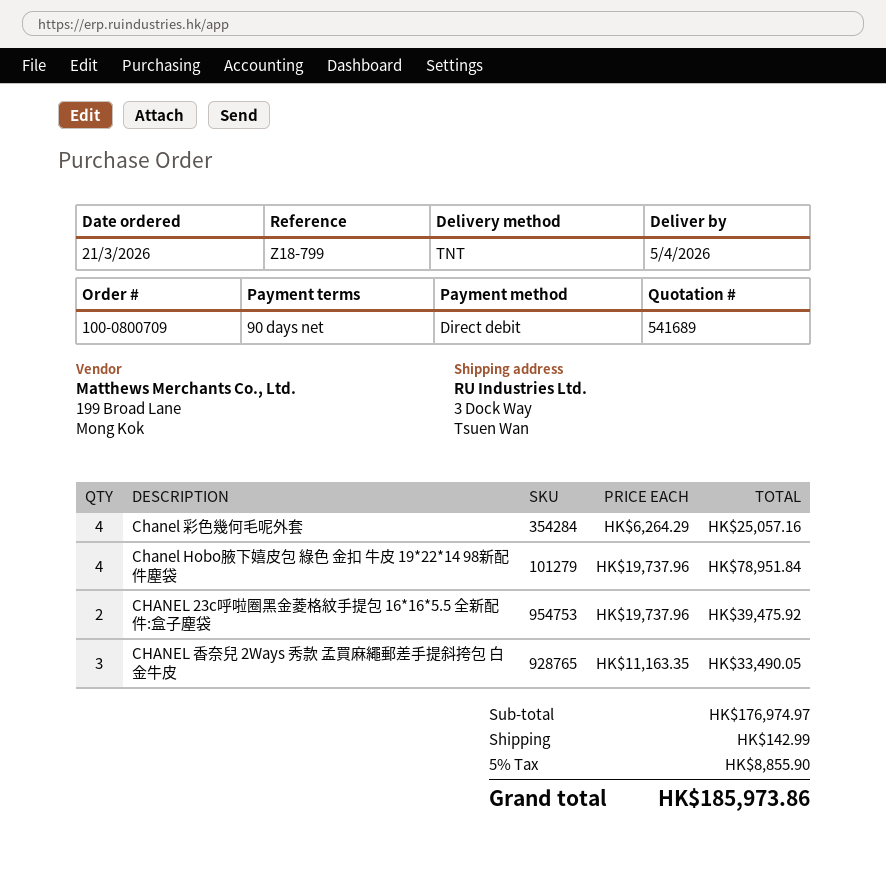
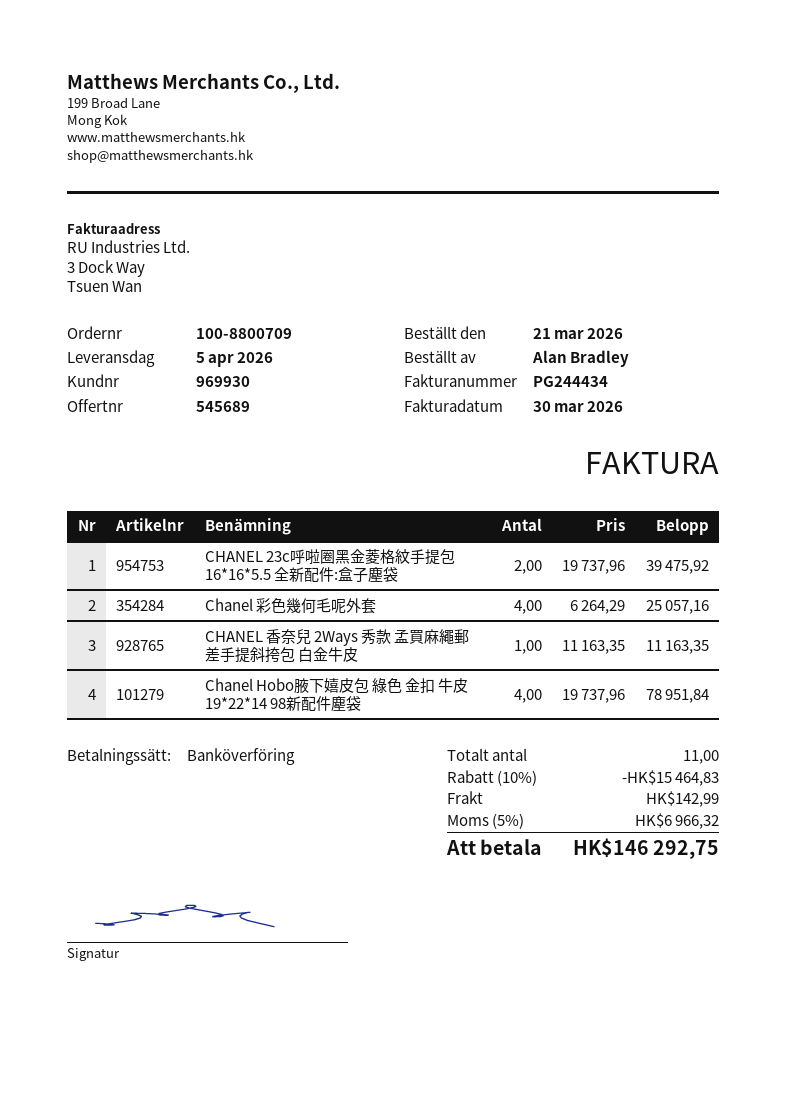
quote number: 541689 -> 545689
order number: 100-0800709 -> 100-8800709
payment method: direct debit -> bank transfer
CHANEL 香奈兒 2Ways 秀款 孟買麻繩郵差手提斜挎包 白金牛皮: 3 x 11163.35 = 33490.05 -> 1 x 11163.35 = 11163.35
discount: none -> 10% = 15464.83
tax: 5% = 8855.90 -> 5% = 6966.32
total: 185973.86 -> 146292.75

